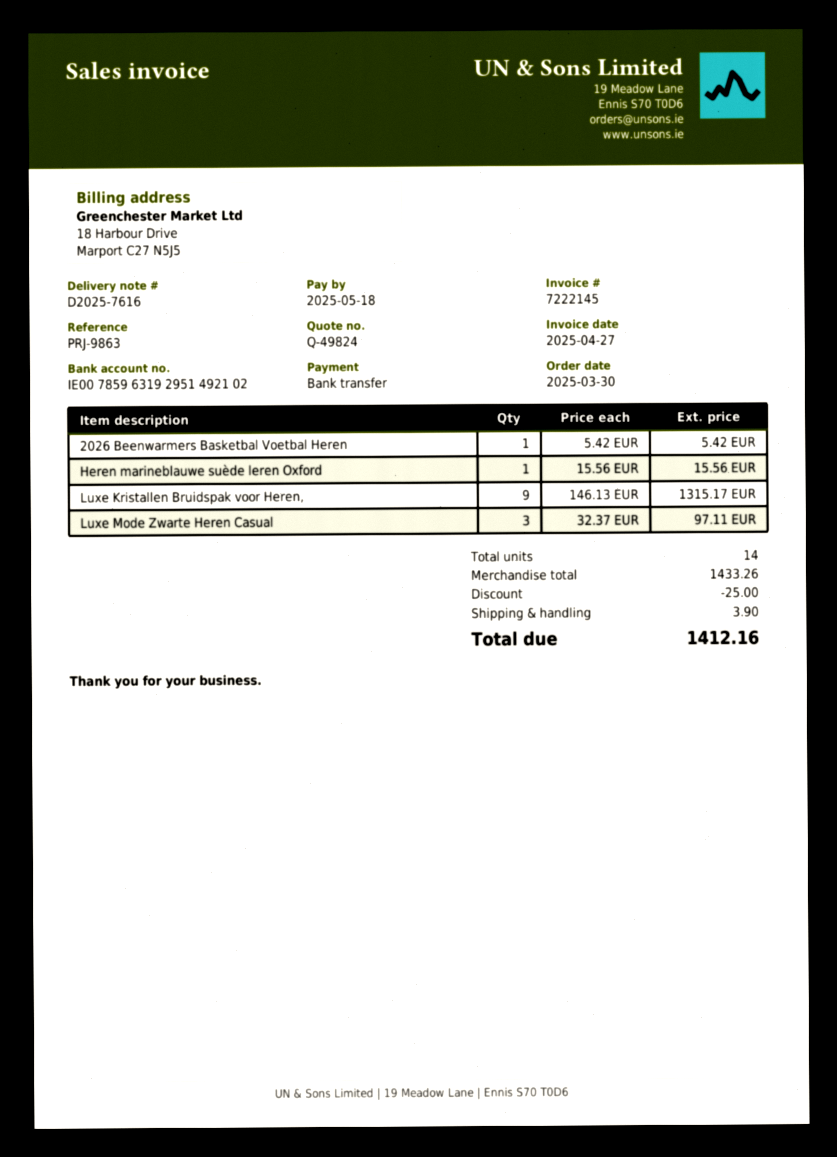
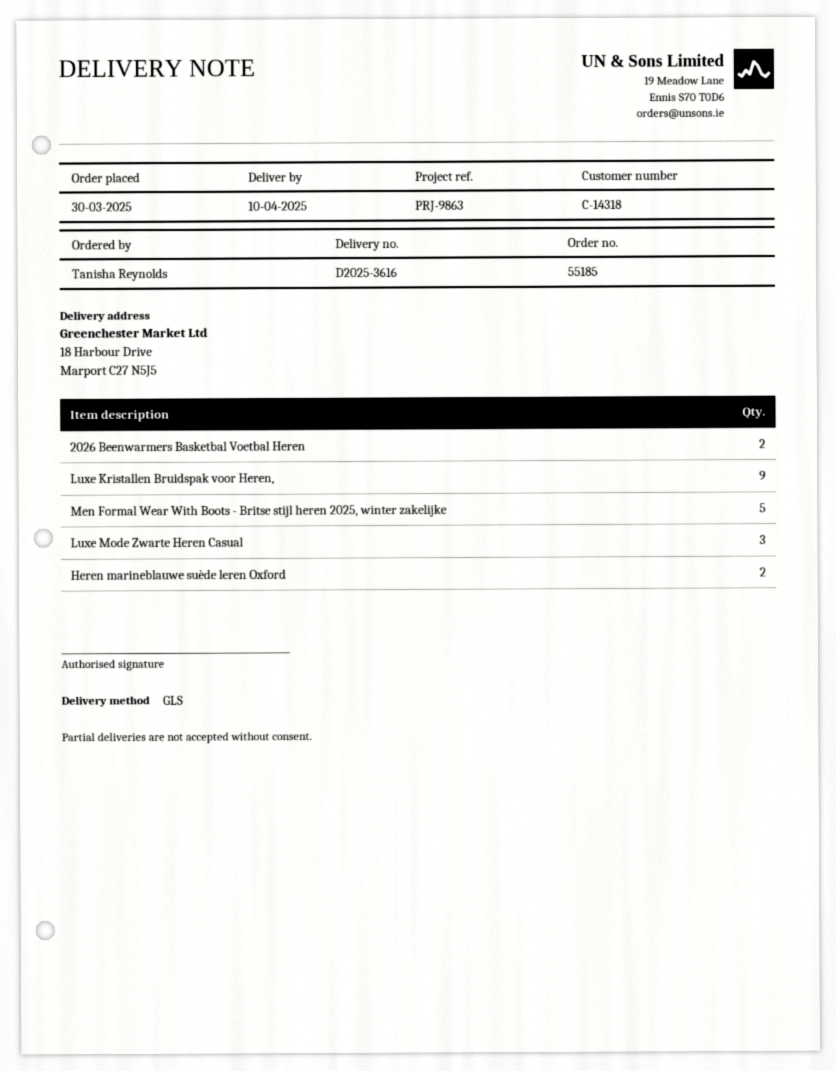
delivery note number: D2025-7616 -> D2025-3616
2026 Beenwarmers Basketbal Voetbal Heren: 1 -> 2
Heren marineblauwe suède leren Oxford: 1 -> 2
Men Formal Wear With Boots - Britse stijl heren 2025, winter zakelijke: none -> 5

